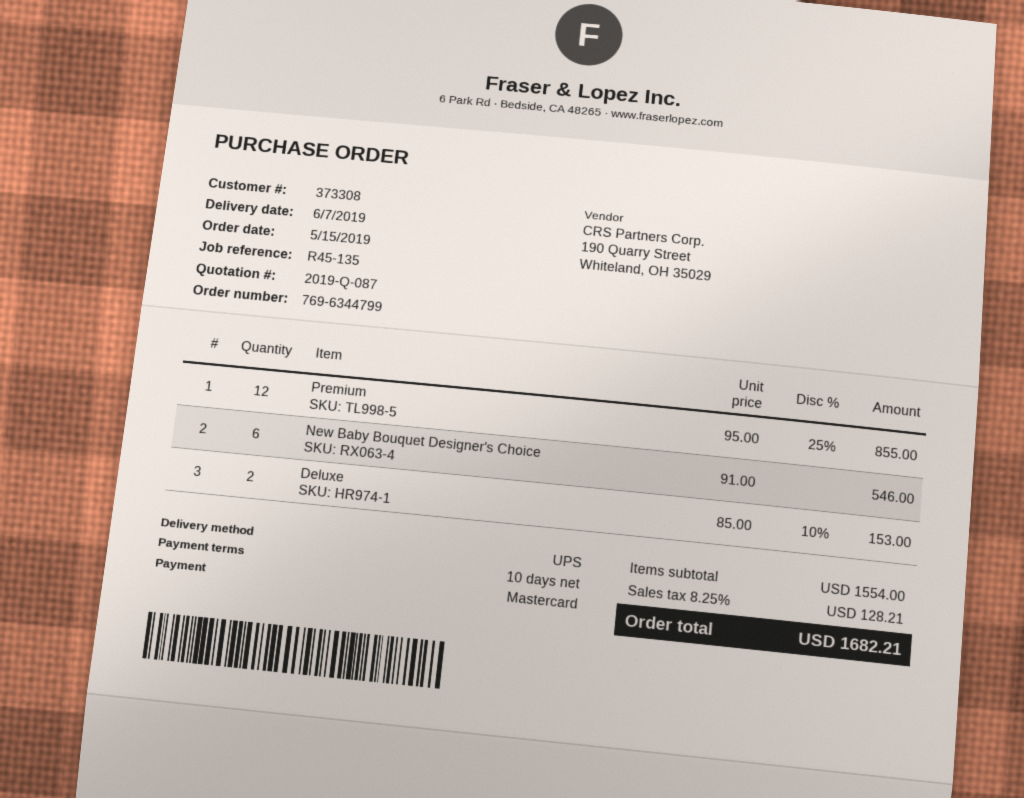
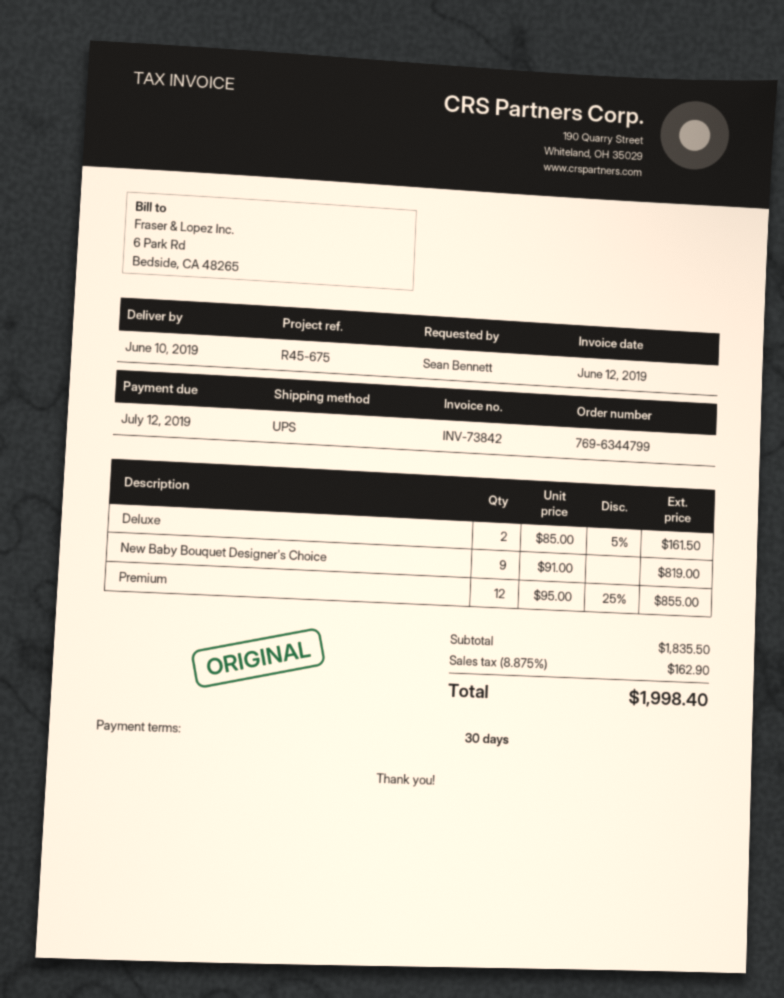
delivery date: 2019-06-07 -> 2019-06-10
payment terms: 10 days -> 30 days
reference: R45-135 -> R45-675
New Baby Bouquet Designer's Choice: 6 x 91.00 = 546.00 -> 9 x 91.00 = 819.00
Deluxe: 2 x 85.00 - 10% = 153.00 -> 2 x 85.00 - 5% = 161.50
subtotal: 1554.00 -> 1835.50
tax: 8.25% = 128.21 -> 8.875% = 162.90
total: 1682.21 -> 1998.40

